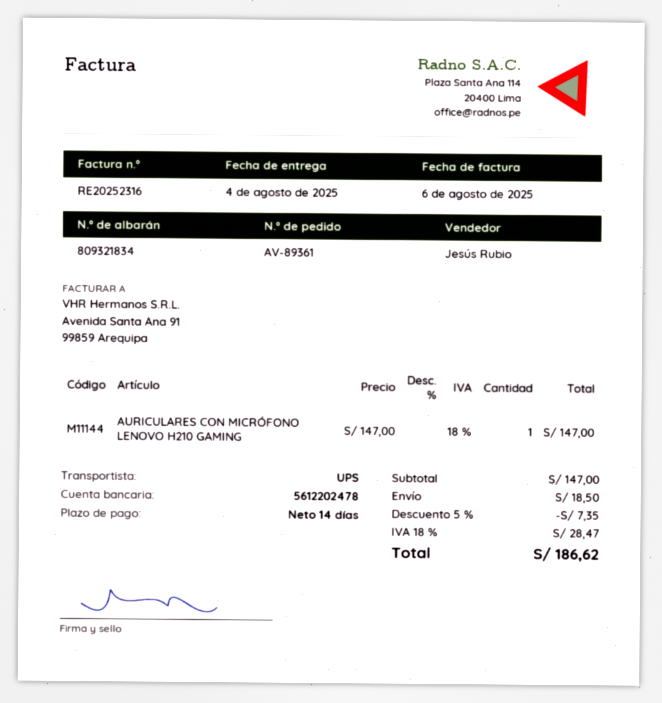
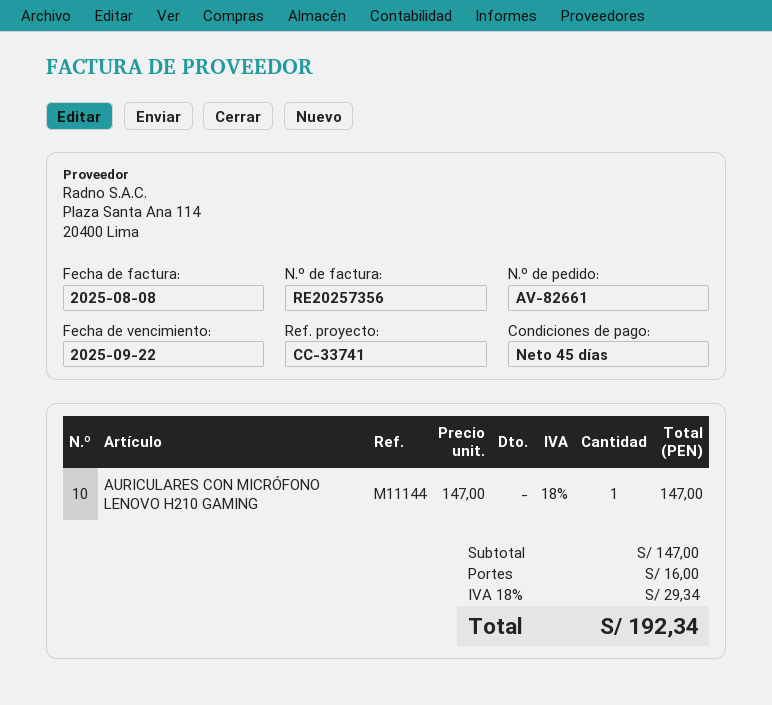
order number: AV-89361 -> AV-82661
invoice number: RE20252316 -> RE20257356
invoice date: 2025-08-06 -> 2025-08-08
payment terms: 14 days -> 45 days
discount: 5% = 7.35 -> none
shipping: 18.50 -> 16.00
tax: 18% = 28.47 -> 18% = 29.34
total: 186.62 -> 192.34

